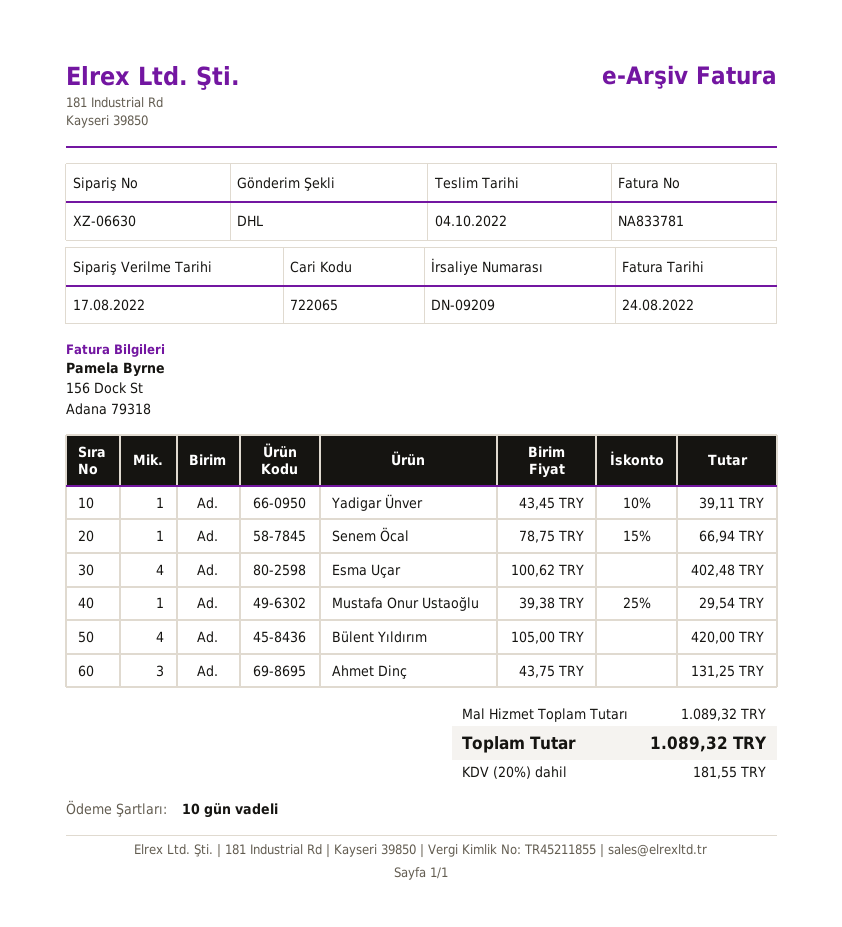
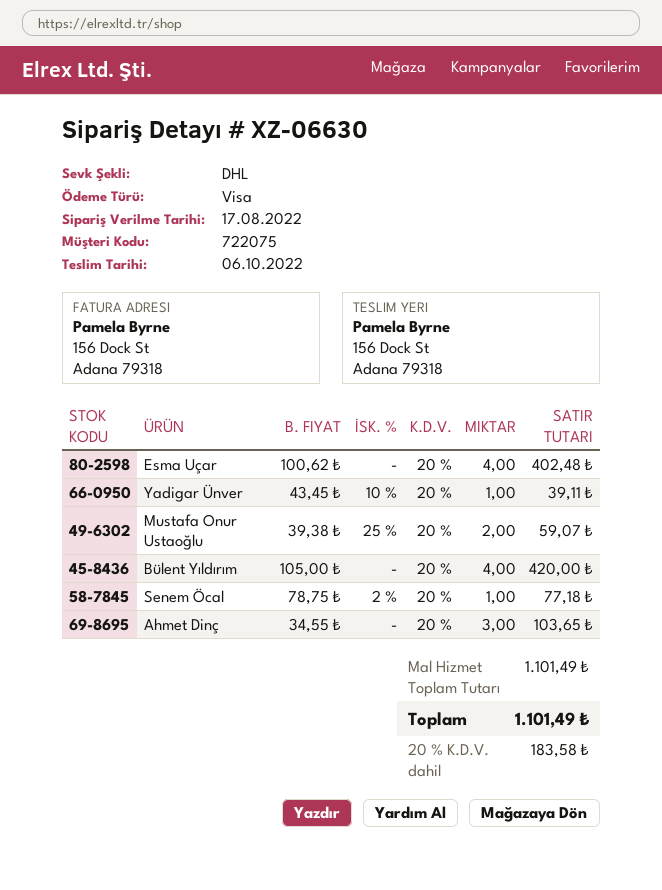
delivery date: 2022-10-04 -> 2022-10-06
customer number: 722065 -> 722075
Senem Öcal: 1 x 78.75 - 15% = 66.94 -> 1 x 78.75 - 2% = 77.18
Mustafa Onur Ustaoğlu: 1 x 39.38 - 25% = 29.54 -> 2 x 39.38 - 25% = 59.07
Ahmet Dinç: 3 x 43.75 = 131.25 -> 3 x 34.55 = 103.65
subtotal: 1089.32 -> 1101.49
tax: 20% = 181.55 -> 20% = 183.58
total: 1089.32 -> 1101.49

